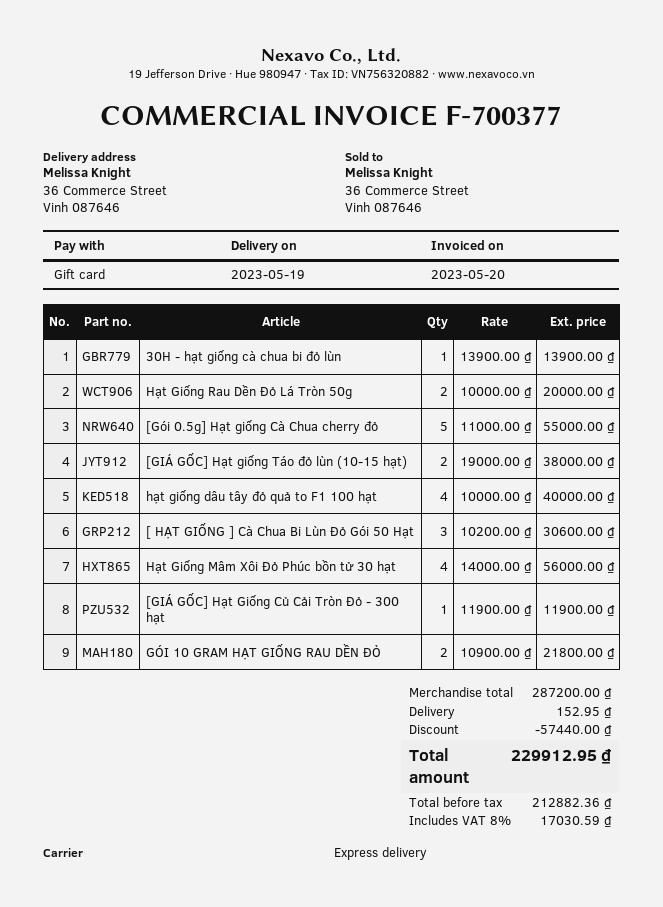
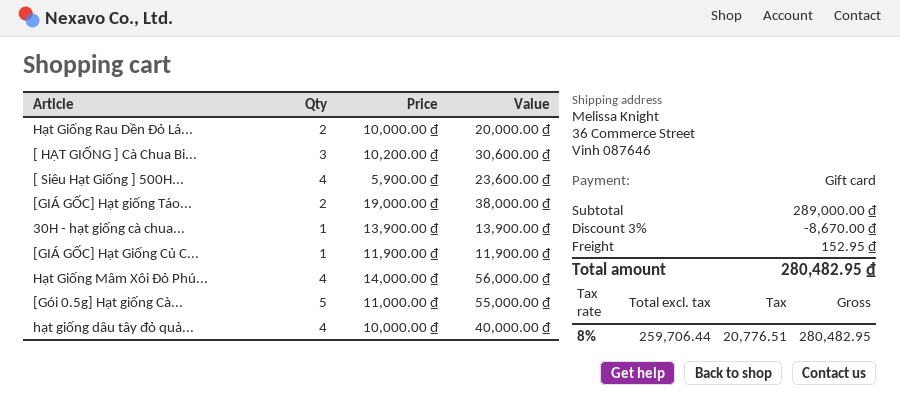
GÓI 10 GRAM HẠT GIỐNG RAU DỀN ĐỎ: 2 x 10900.00 = 21800.00 -> none
[ Siêu Hạt Giống ] 500H...: none -> 4 x 5900.00 = 23600.00
subtotal: 287200.00 -> 289000.00
discount: 57440.00 -> 8670.00
net: 212882.36 -> 259706.44
tax: 8% = 17030.59 -> 8% = 20776.51
total: 229912.95 -> 280482.95

